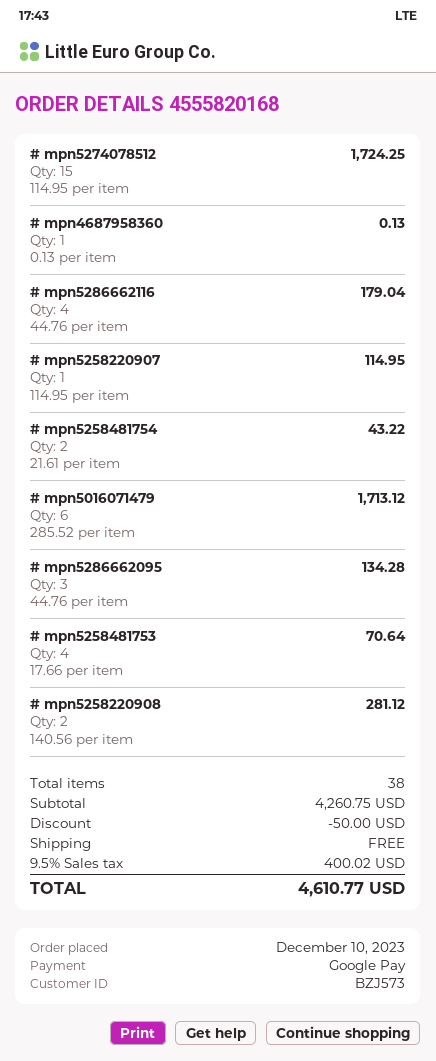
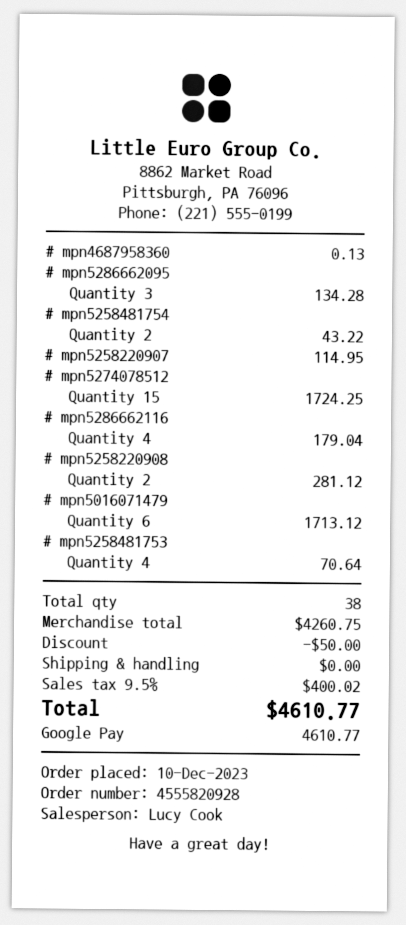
order number: 4555820168 -> 4555820928

